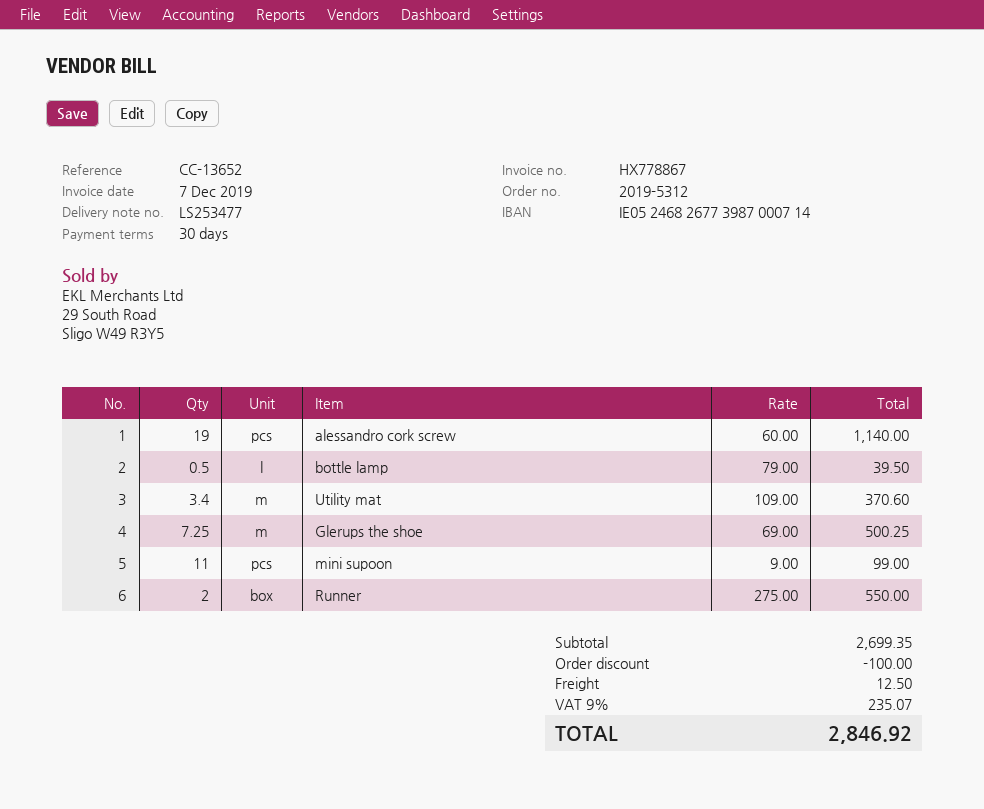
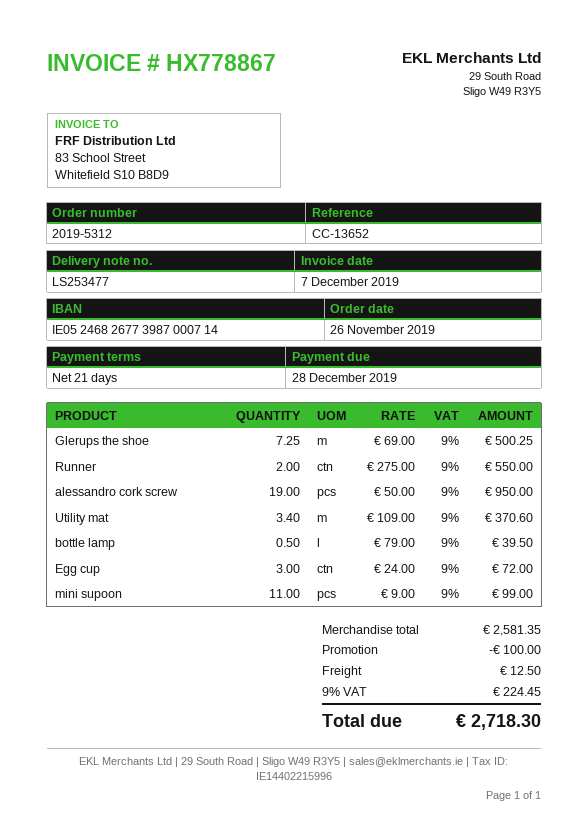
payment terms: 30 days -> 21 days
alessandro cork screw: 19 x 60.00 = 1140.00 -> 19 x 50.00 = 950.00
Egg cup: none -> 3 x 24.00 = 72.00
subtotal: 2699.35 -> 2581.35
tax: 9% = 235.07 -> 9% = 224.45
total: 2846.92 -> 2718.30

